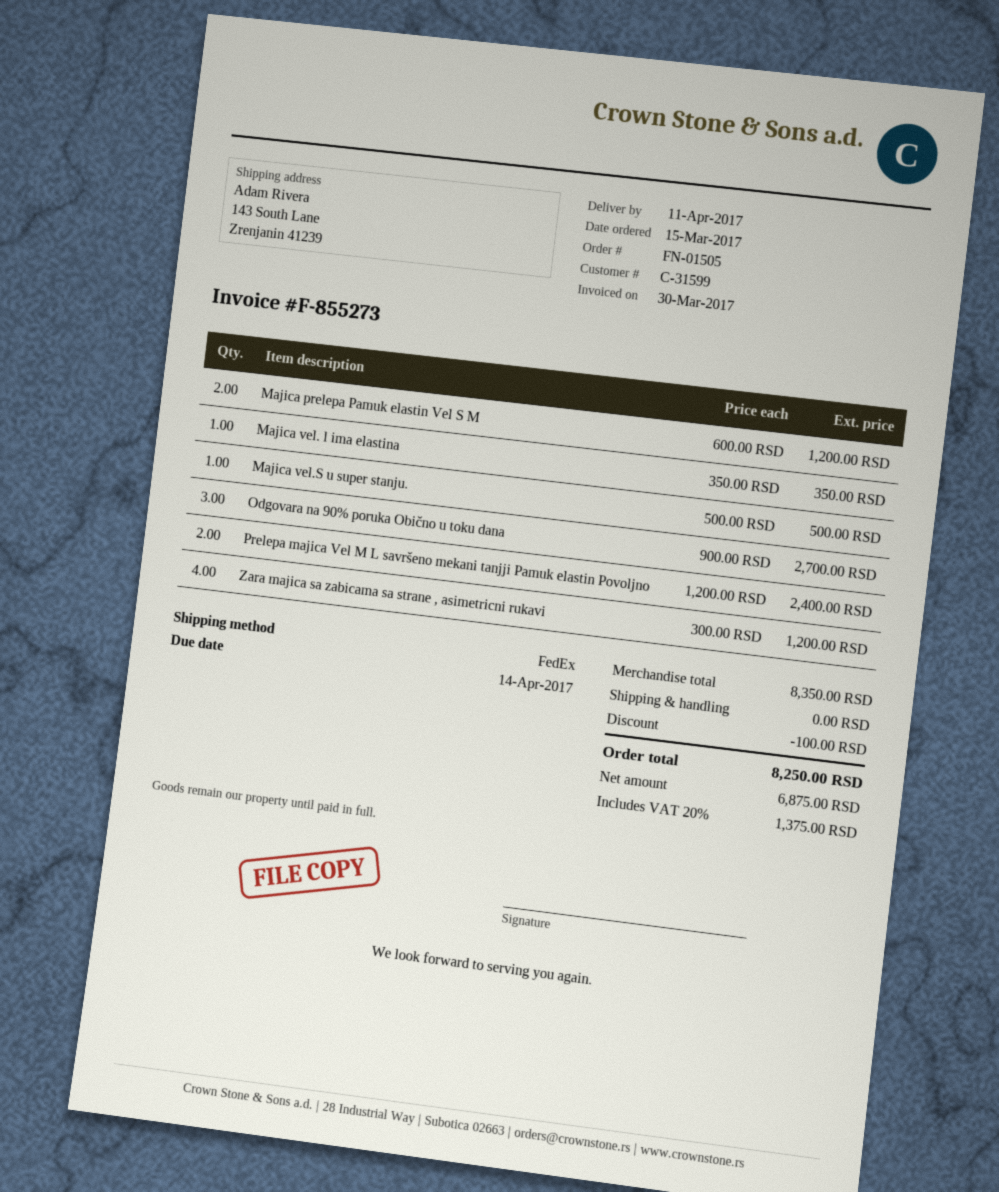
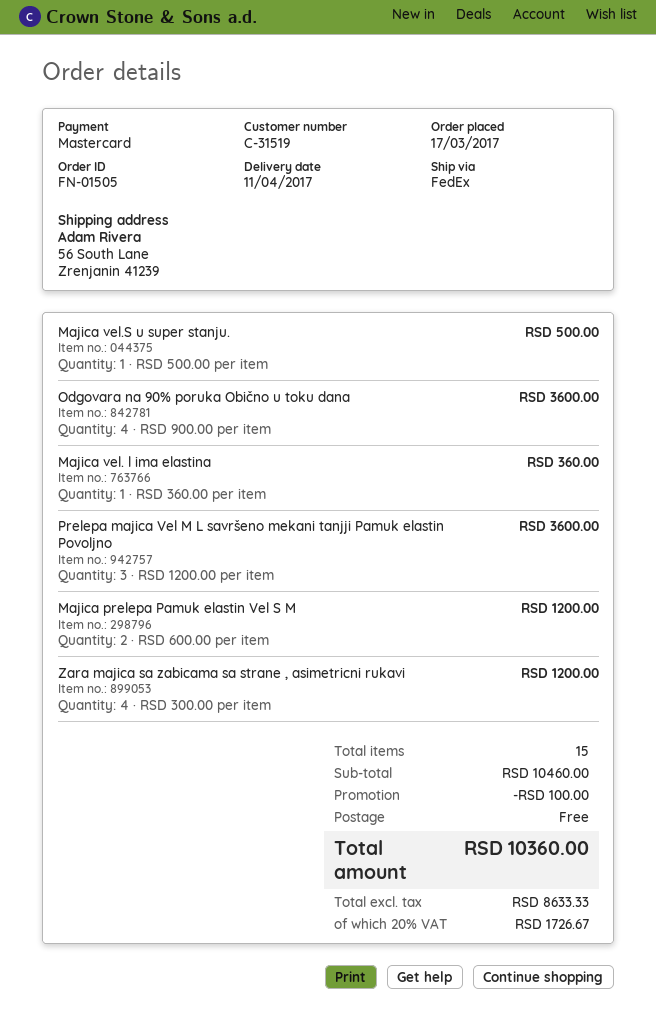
order date: 2017-03-15 -> 2017-03-17
customer number: C-31599 -> C-31519
ship to: 143 South Lane, Zrenjanin 41239 -> 56 South Lane, Zrenjanin 41239
Majica vel. l ima elastina: 1 x 350.00 = 350.00 -> 1 x 360.00 = 360.00
Odgovara na 90% poruka Obično u toku dana: 3 x 900.00 = 2700.00 -> 4 x 900.00 = 3600.00
Prelepa majica Vel M L savršeno mekani tanjji Pamuk elastin Povoljno: 2 x 1200.00 = 2400.00 -> 3 x 1200.00 = 3600.00
subtotal: 8350.00 -> 10460.00
net: 6875.00 -> 8633.33
tax: 20% = 1375.00 -> 20% = 1726.67
total: 8250.00 -> 10360.00

